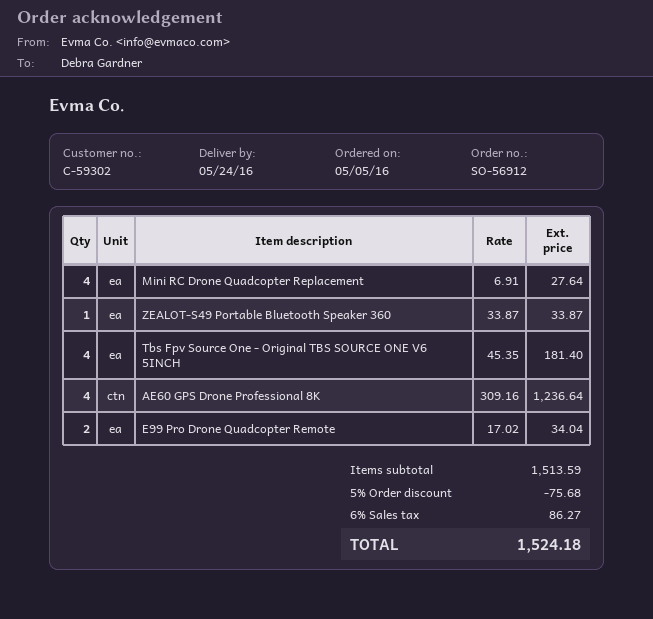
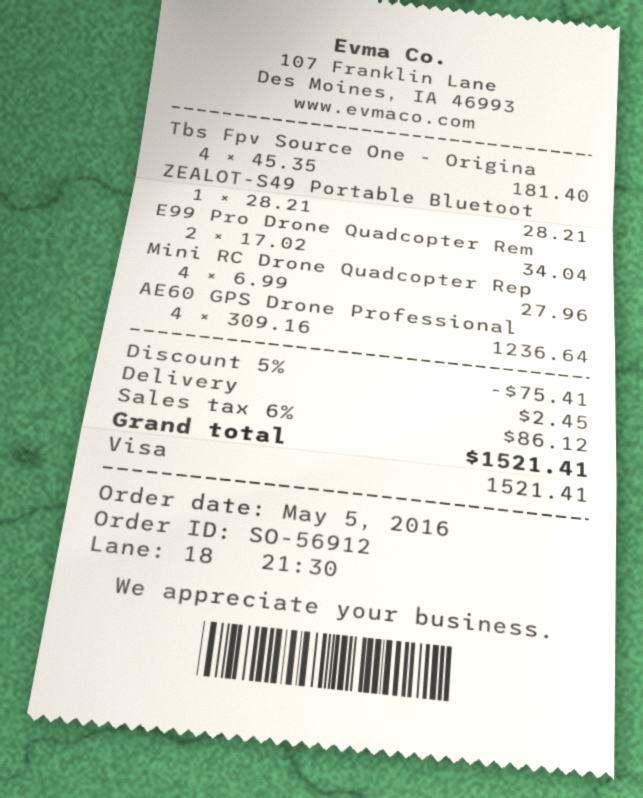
Mini RC Drone Quadcopter Replacement: 4 x 6.91 = 27.64 -> 4 x 6.99 = 27.96
ZEALOT-S49 Portable Bluetooth Speaker 360: 1 x 33.87 = 33.87 -> 1 x 28.21 = 28.21
discount: 5% = 75.68 -> 5% = 75.41
shipping: none -> 2.45
tax: 6% = 86.27 -> 6% = 86.12
total: 1524.18 -> 1521.41

